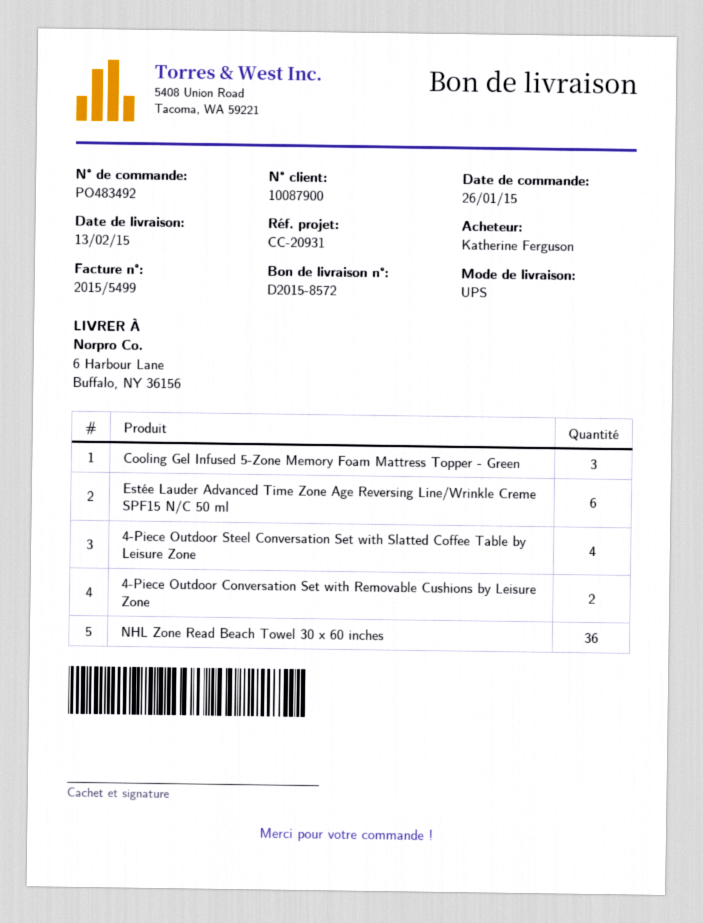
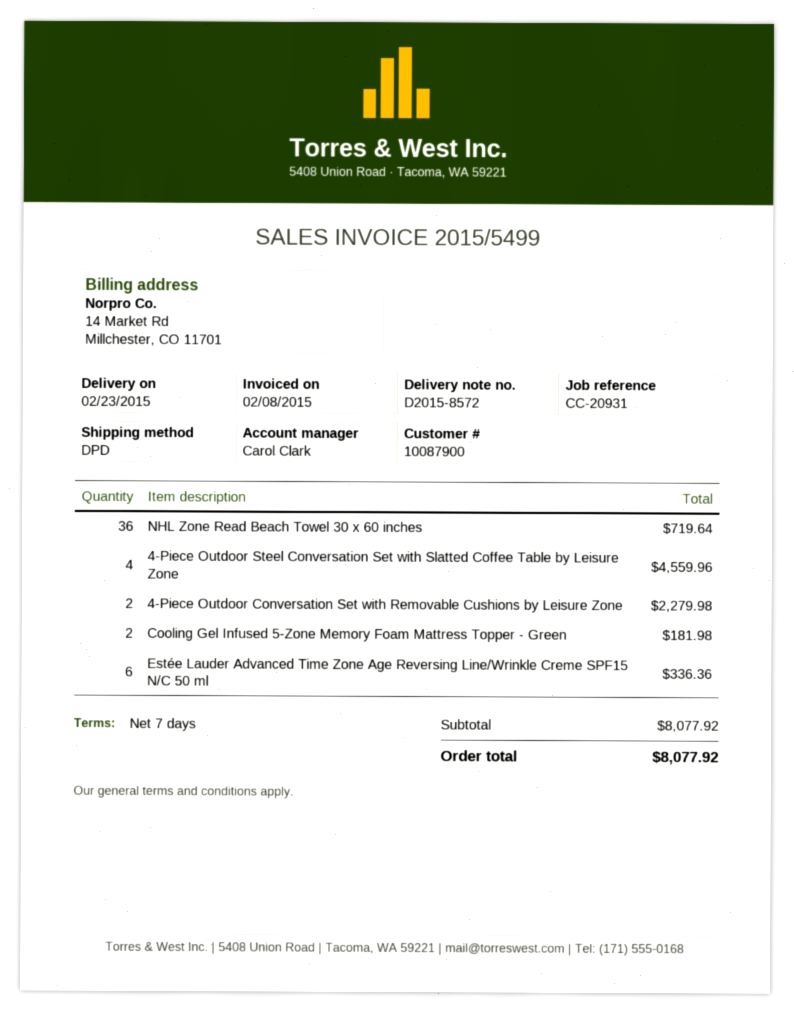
delivery date: 2015-02-13 -> 2015-02-23
shipping method: UPS -> DPD
Cooling Gel Infused 5-Zone Memory Foam Mattress Topper - Green: 3 -> 2

